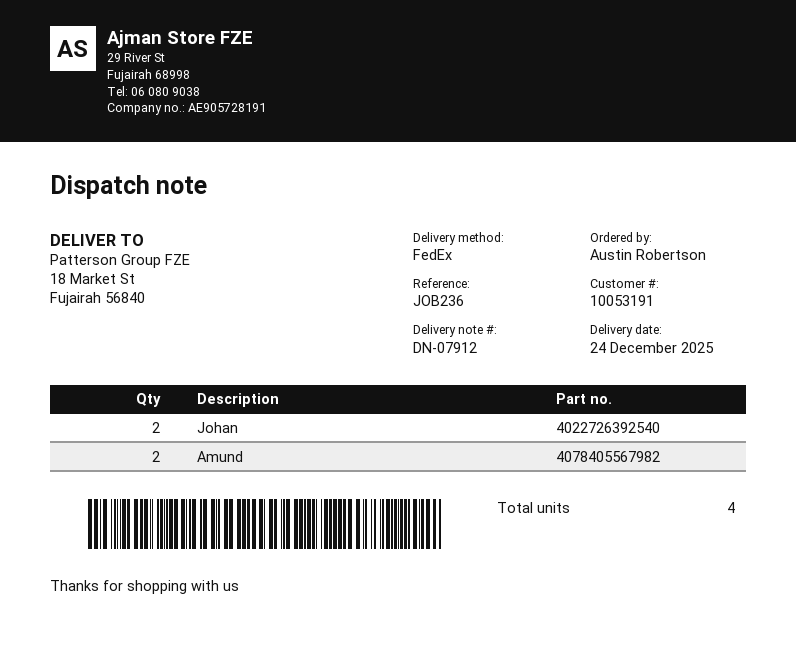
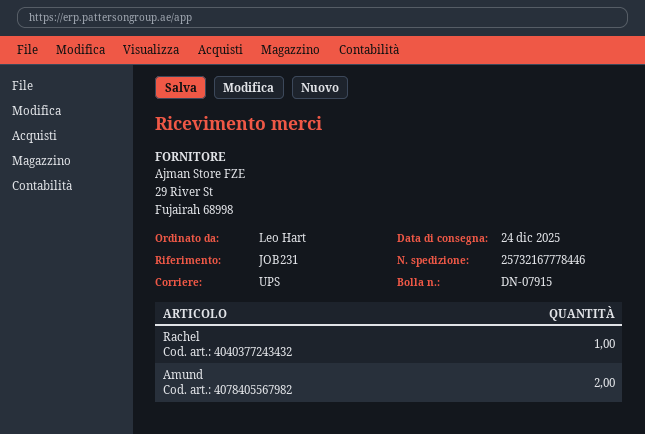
delivery note number: DN-07912 -> DN-07915
reference: JOB236 -> JOB231
ordered by: Austin Robertson -> Leo Hart
shipping method: FedEx -> UPS
Johan: 2 -> none
Rachel: none -> 1

